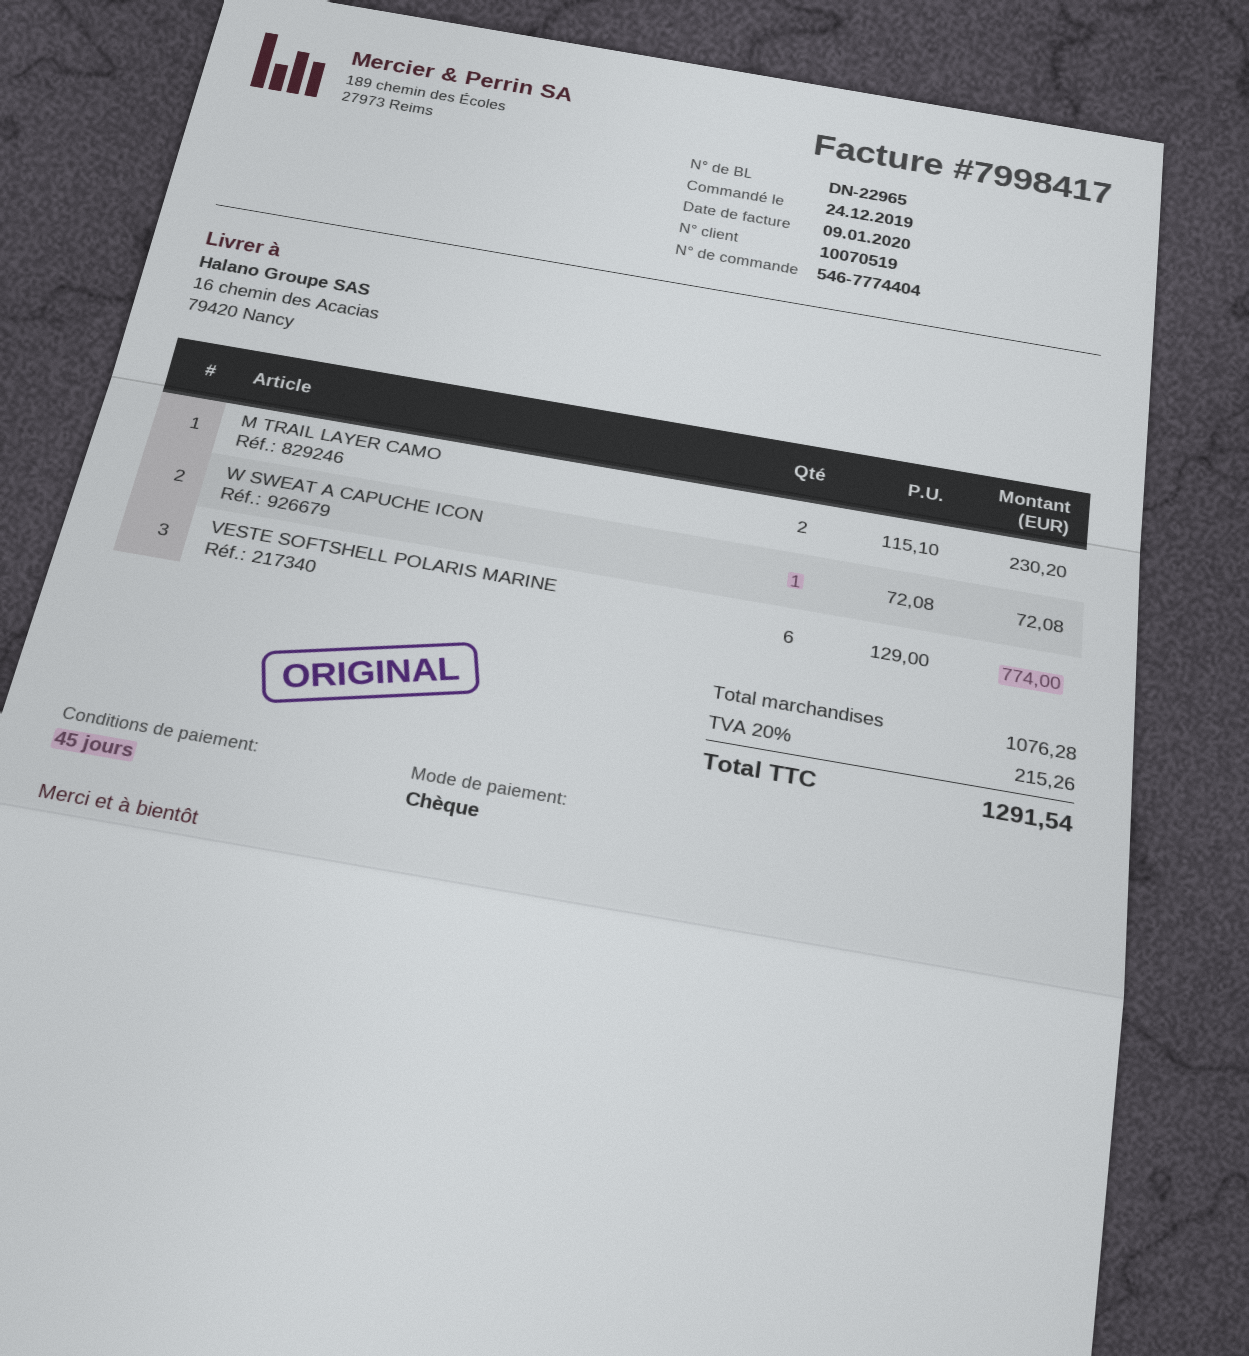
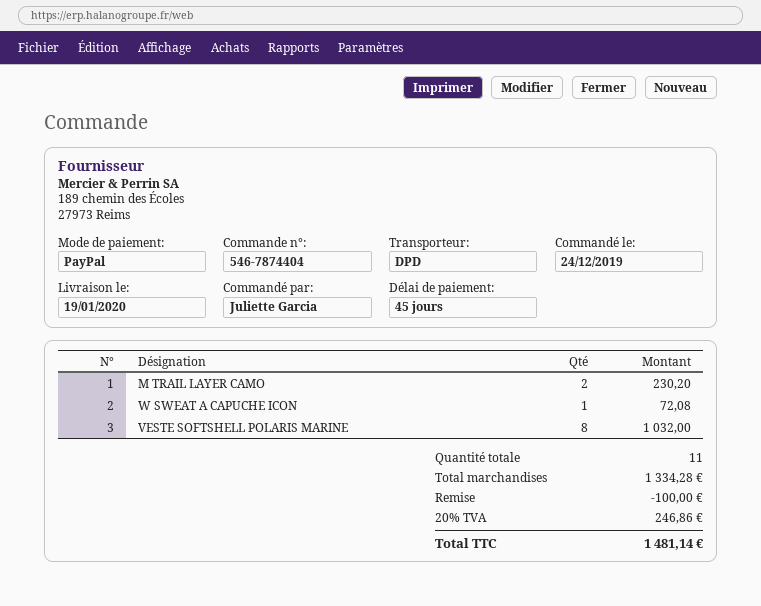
order number: 546-7774404 -> 546-7874404
payment method: cheque -> PayPal
VESTE SOFTSHELL POLARIS MARINE: 6 for 774.00 -> 8 for 1032.00
subtotal: 1076.28 -> 1334.28
discount: none -> 100.00
tax: 20% = 215.26 -> 20% = 246.86
total: 1291.54 -> 1481.14

